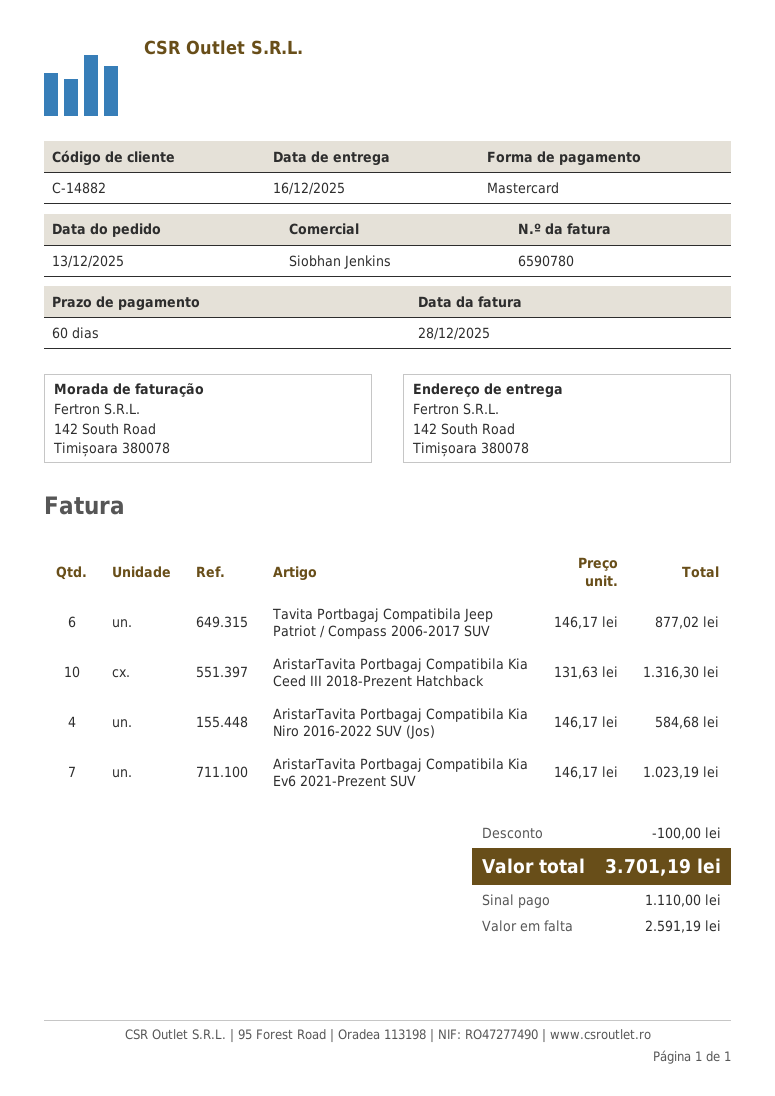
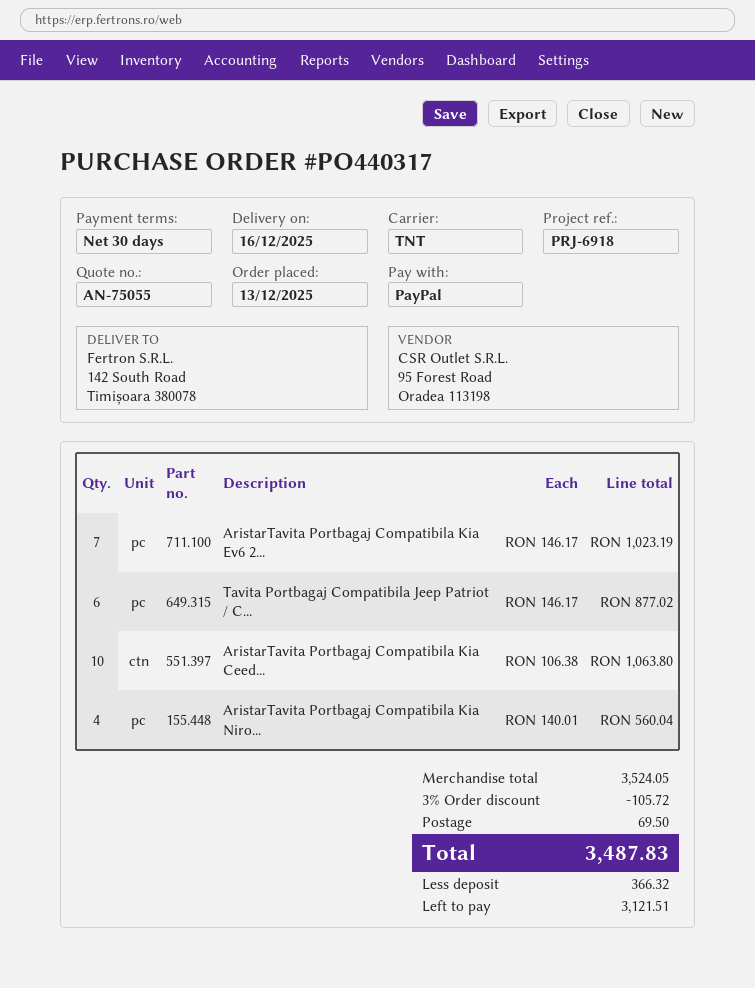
payment terms: 60 days -> 30 days
payment method: Mastercard -> PayPal
AristarTavita Portbagaj Compatibila Kia Ceed III 2018-Prezent Hatchback: 10 x 131.63 = 1316.30 -> 10 x 106.38 = 1063.80
AristarTavita Portbagaj Compatibila Kia Niro 2016-2022 SUV (Jos): 4 x 146.17 = 584.68 -> 4 x 140.01 = 560.04
discount: 100.00 -> 105.72
shipping: none -> 69.50
total: 3701.19 -> 3487.83
deposit: 1110.00 -> 366.32
balance: 2591.19 -> 3121.51

